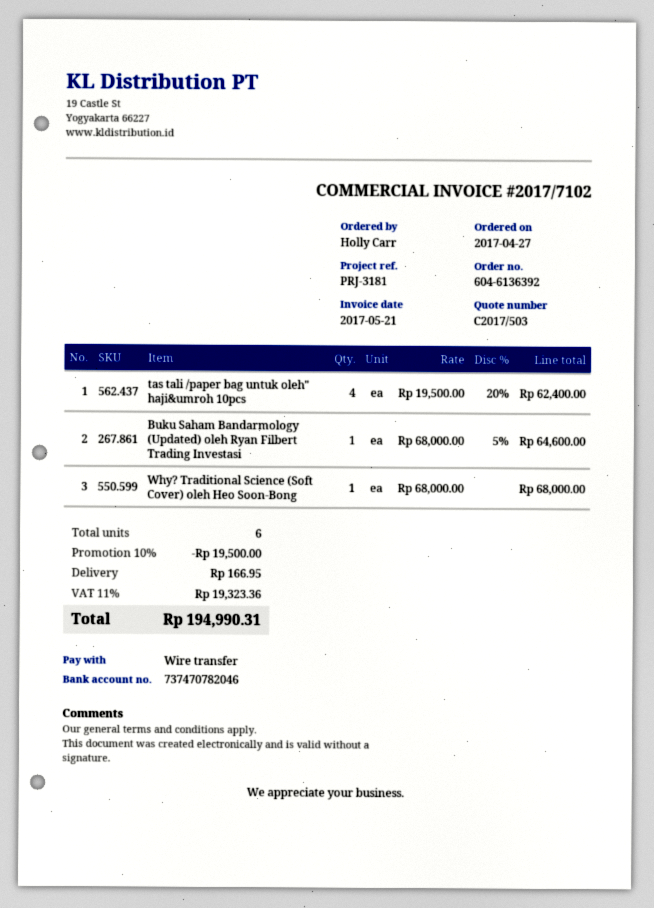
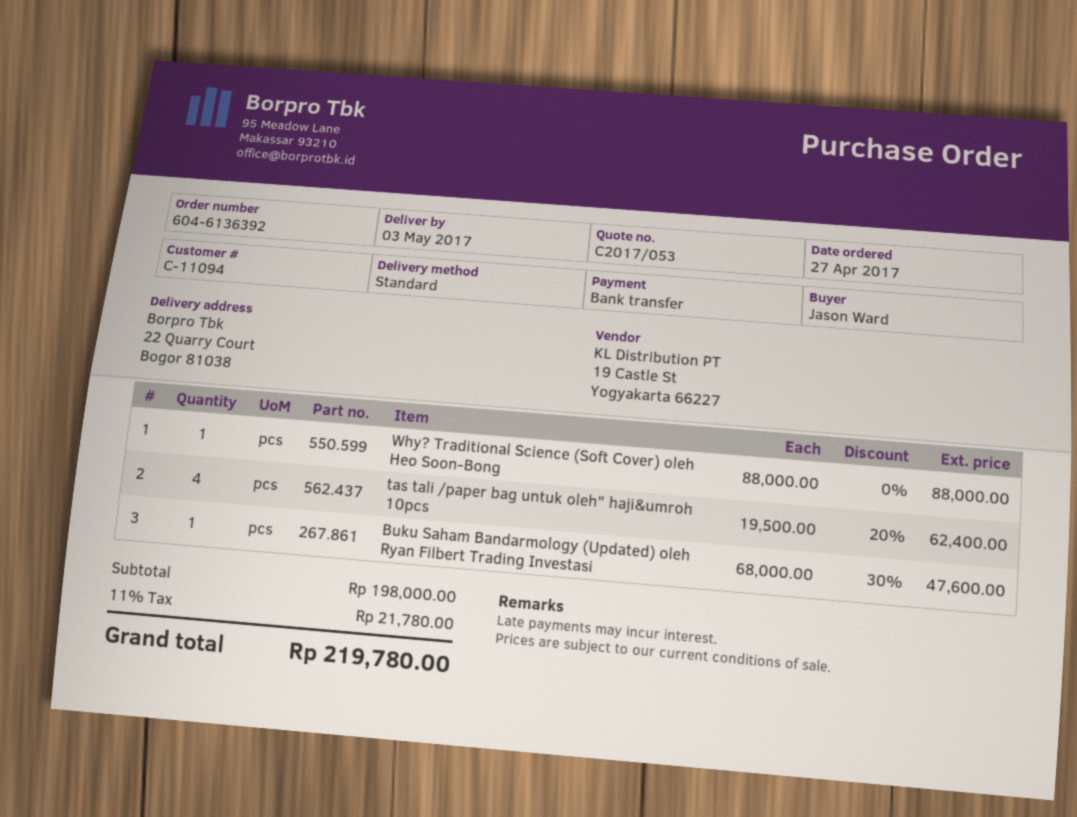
quote number: C2017/503 -> C2017/053
ordered by: Holly Carr -> Jason Ward
Buku Saham Bandarmology (Updated) oleh Ryan Filbert Trading Investasi: 1 x 68000.00 - 5% = 64600.00 -> 1 x 68000.00 - 30% = 47600.00
Why? Traditional Science (Soft Cover) oleh Heo Soon-Bong: 1 x 68000.00 = 68000.00 -> 1 x 88000.00 = 88000.00
discount: 10% = 19500.00 -> none
shipping: 166.95 -> none
tax: 11% = 19323.36 -> 11% = 21780.00
total: 194990.31 -> 219780.00

